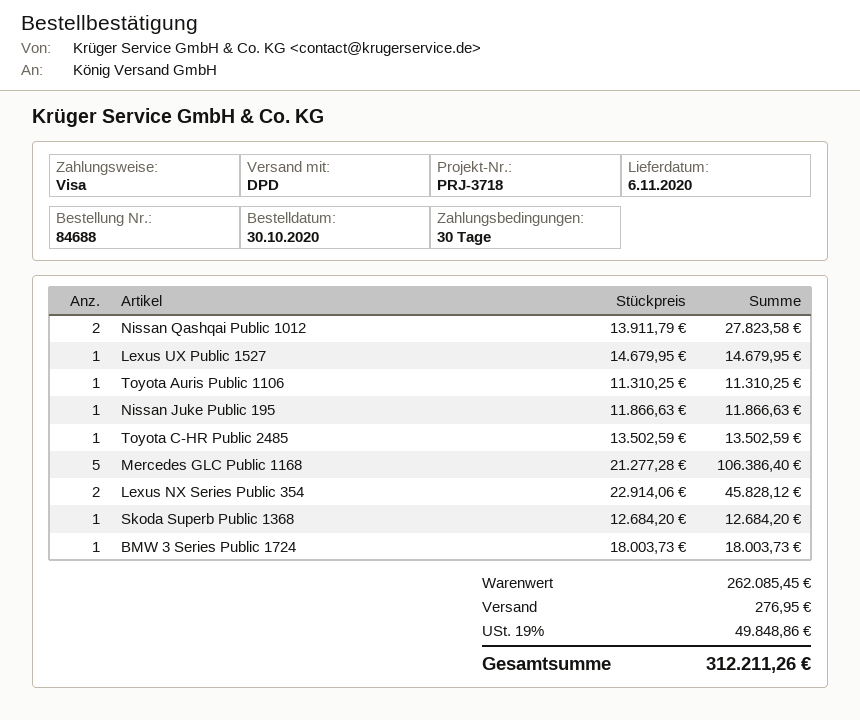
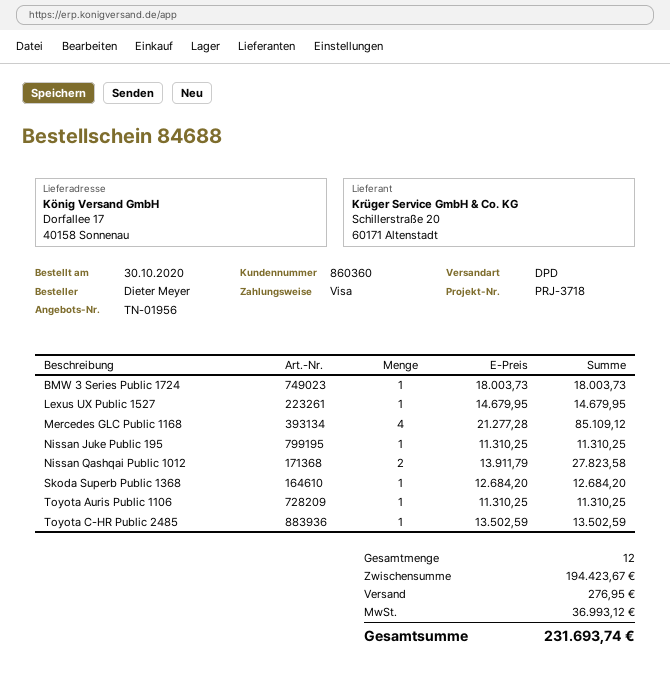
Nissan Juke Public 195: 1 x 11866.63 = 11866.63 -> 1 x 11310.25 = 11310.25
Mercedes GLC Public 1168: 5 x 21277.28 = 106386.40 -> 4 x 21277.28 = 85109.12
Lexus NX Series Public 354: 2 x 22914.06 = 45828.12 -> none
subtotal: 262085.45 -> 194423.67
tax: 49848.86 -> 36993.12
total: 312211.26 -> 231693.74

